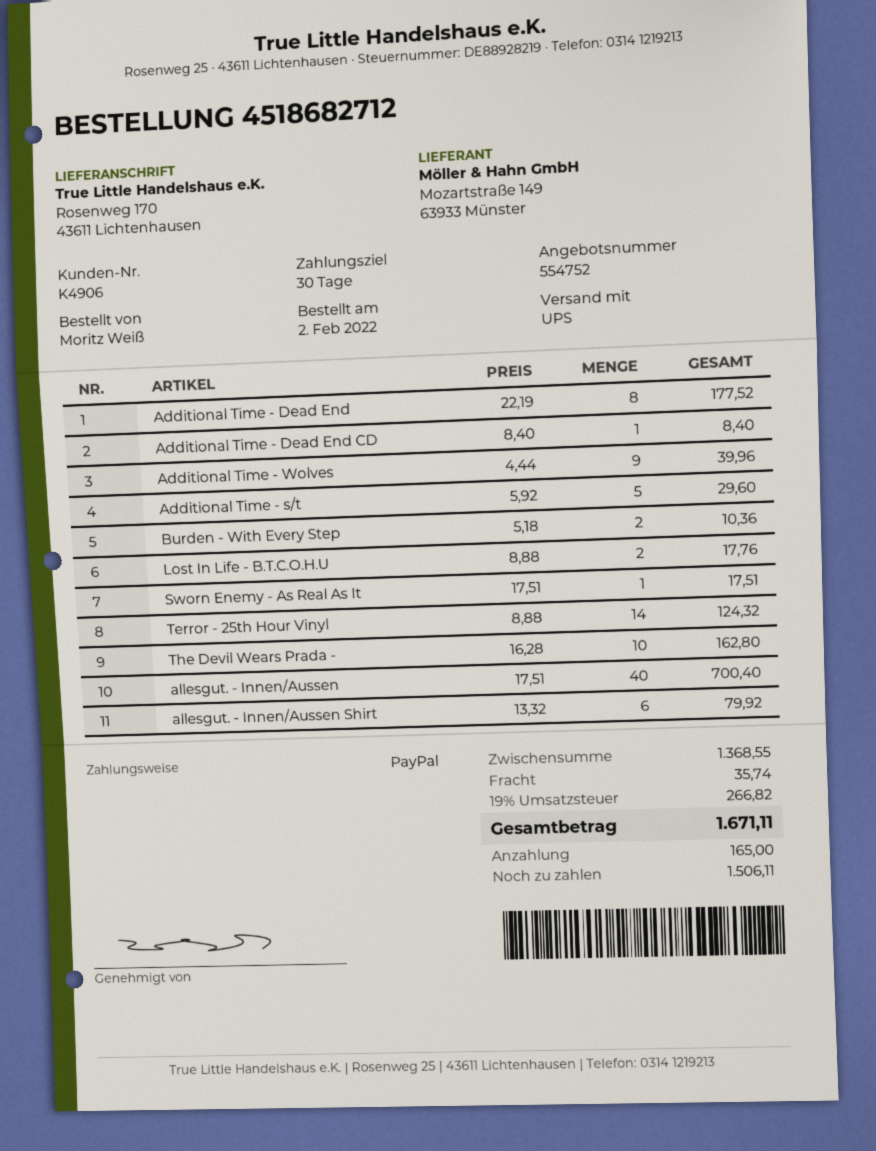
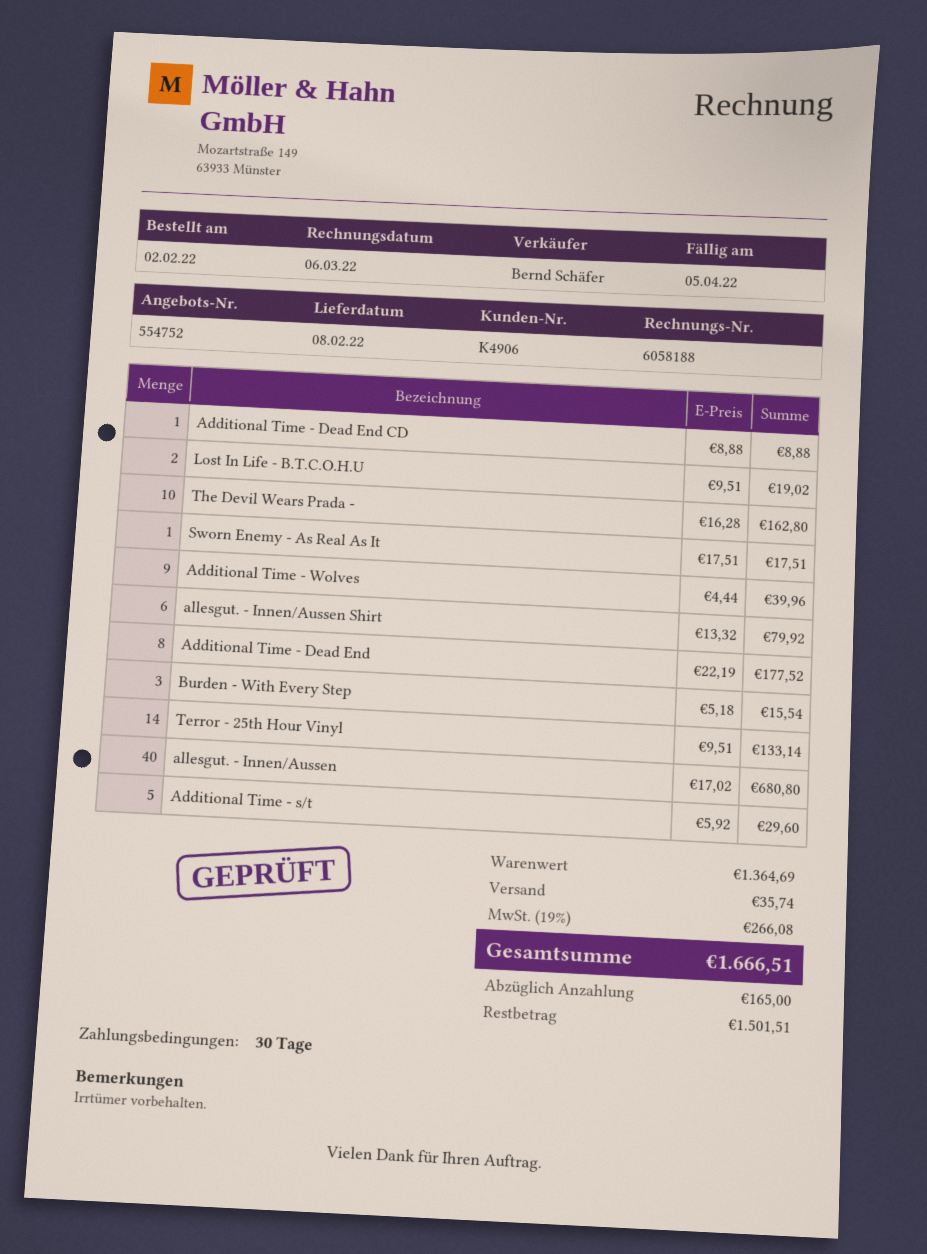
Additional Time - Dead End CD: 1 x 8.40 = 8.40 -> 1 x 8.88 = 8.88
Burden - With Every Step: 2 x 5.18 = 10.36 -> 3 x 5.18 = 15.54
Lost In Life - B.T.C.O.H.U: 2 x 8.88 = 17.76 -> 2 x 9.51 = 19.02
Terror - 25th Hour Vinyl: 14 x 8.88 = 124.32 -> 14 x 9.51 = 133.14
allesgut. - Innen/Aussen: 40 x 17.51 = 700.40 -> 40 x 17.02 = 680.80
subtotal: 1368.55 -> 1364.69
tax: 19% = 266.82 -> 19% = 266.08
total: 1671.11 -> 1666.51
balance: 1506.11 -> 1501.51

